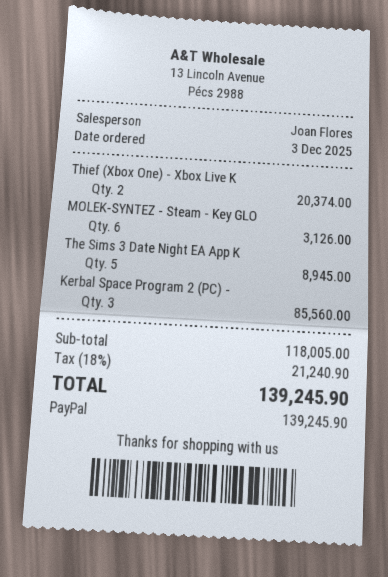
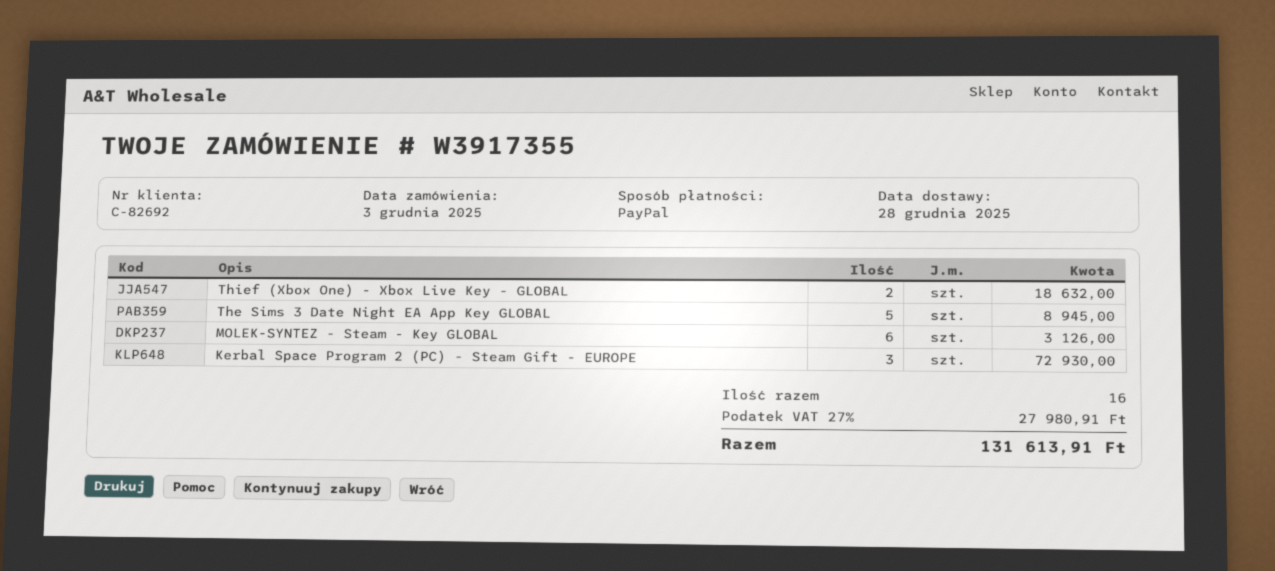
Thief (Xbox One) - Xbox Live K: 2 for 20374.00 -> 2 for 18632.00
Kerbal Space Program 2 (PC) -: 3 for 85560.00 -> 3 for 72930.00
tax: 18% = 21240.90 -> 27% = 27980.91
total: 139245.90 -> 131613.91

